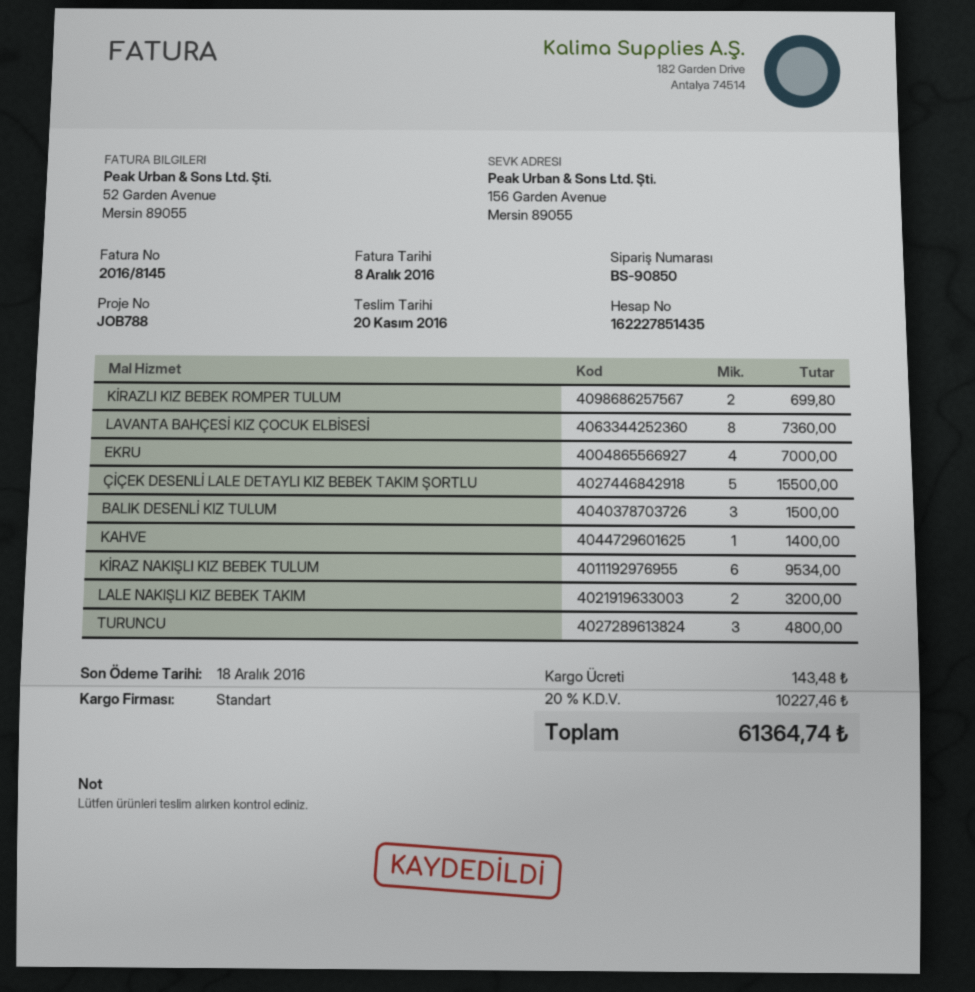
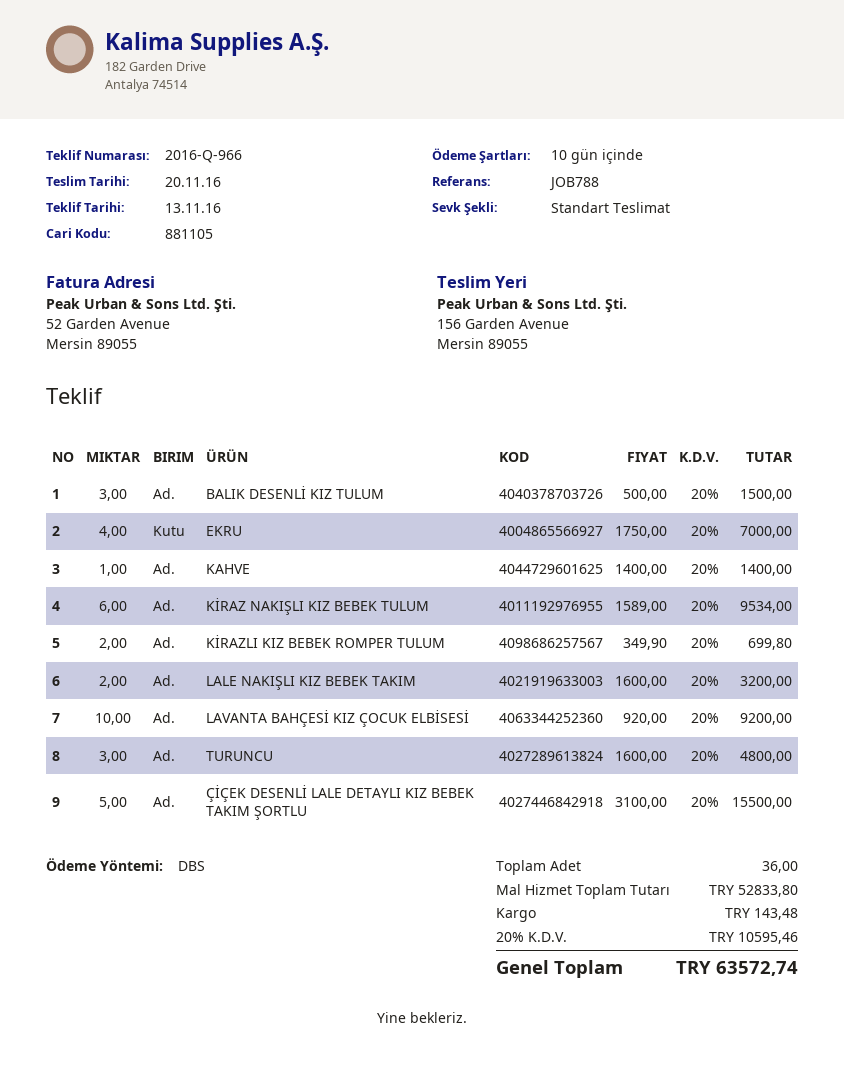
LAVANTA BAHÇESİ KIZ ÇOCUK ELBİSESİ: 8 for 7360.00 -> 10 for 9200.00
tax: 20% = 10227.46 -> 20% = 10595.46
total: 61364.74 -> 63572.74

